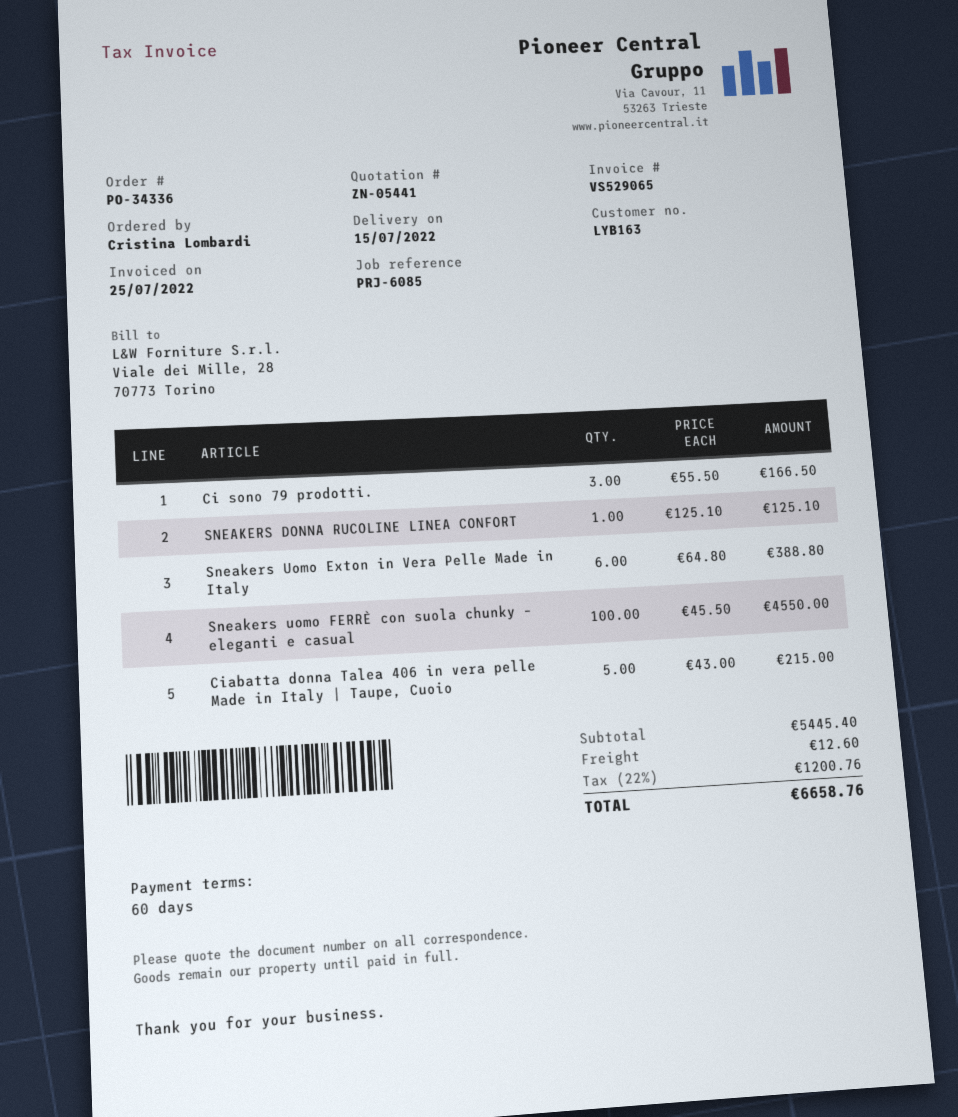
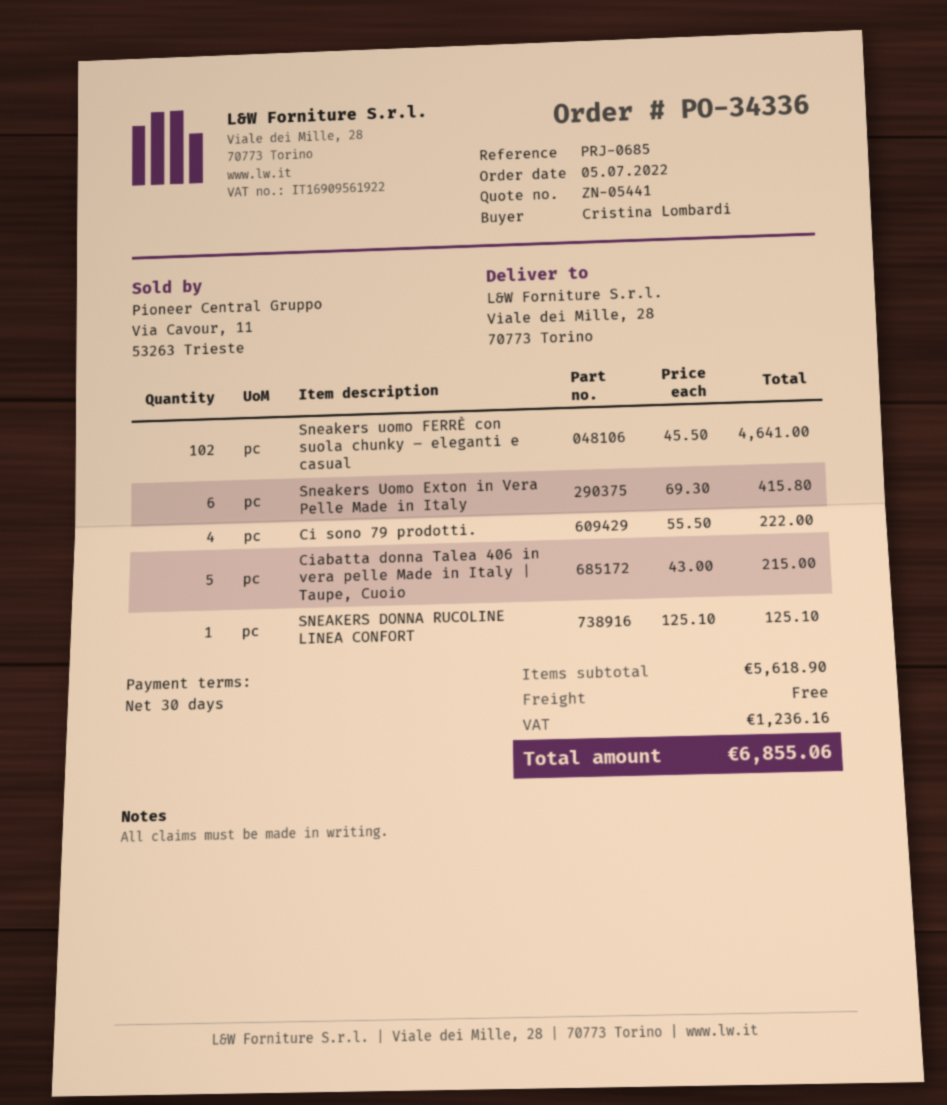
payment terms: 60 days -> 30 days
reference: PRJ-6085 -> PRJ-0685
Ci sono 79 prodotti.: 3 x 55.50 = 166.50 -> 4 x 55.50 = 222.00
Sneakers Uomo Exton in Vera Pelle Made in Italy: 6 x 64.80 = 388.80 -> 6 x 69.30 = 415.80
Sneakers uomo FERRÈ con suola chunky – eleganti e casual: 100 x 45.50 = 4550.00 -> 102 x 45.50 = 4641.00
subtotal: 5445.40 -> 5618.90
shipping: 12.60 -> 0.00
tax: 1200.76 -> 1236.16
total: 6658.76 -> 6855.06

